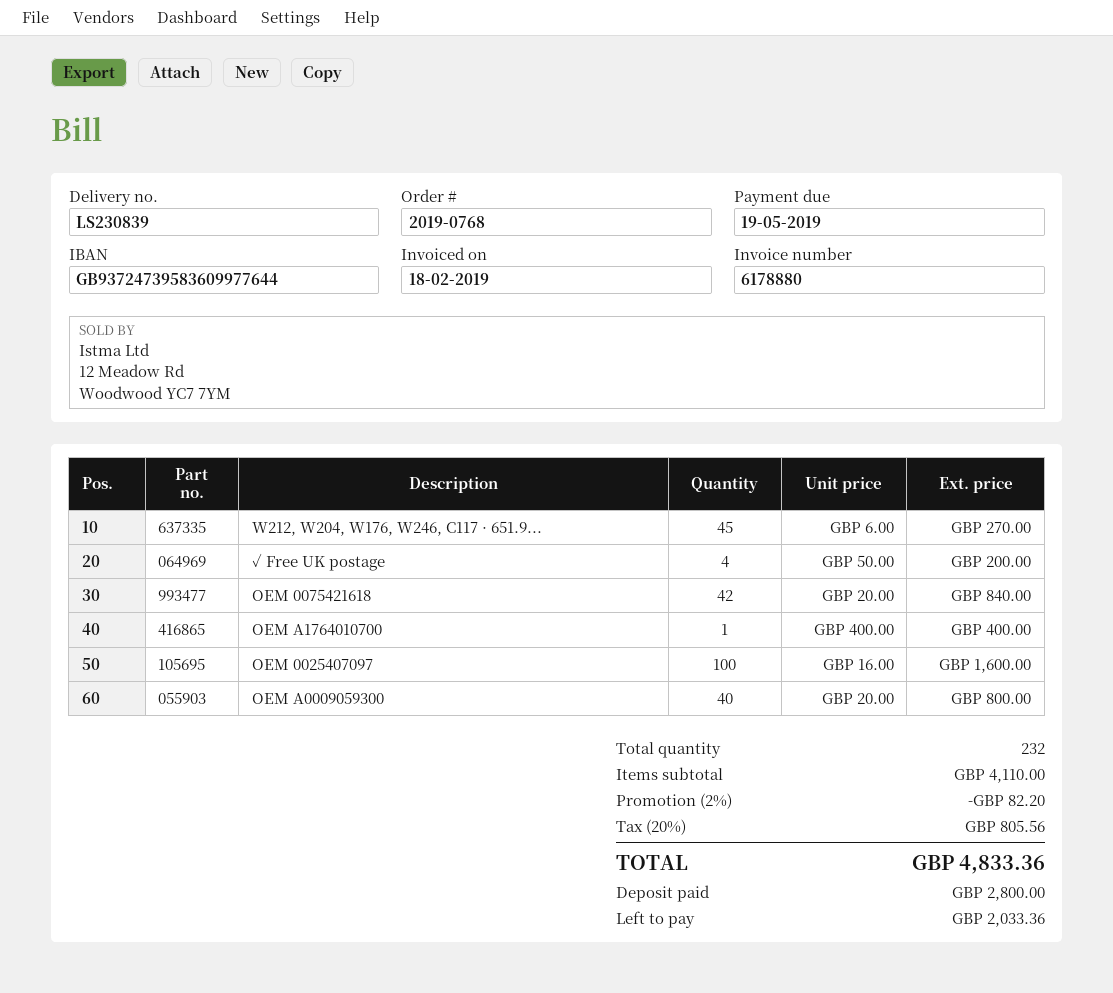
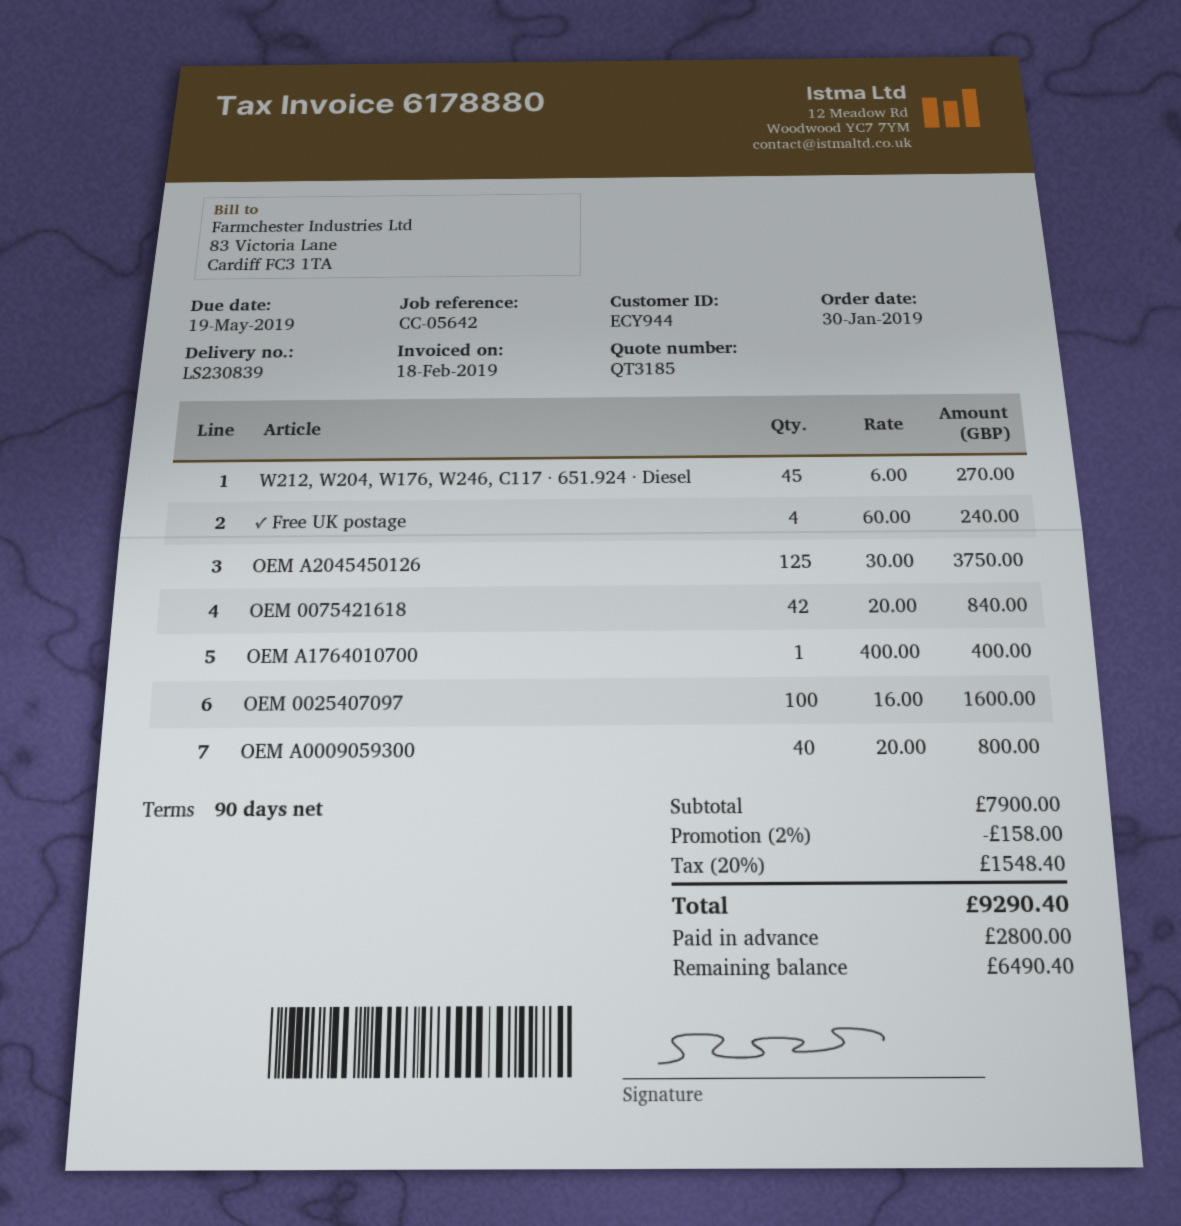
✓ Free UK postage: 4 x 50.00 = 200.00 -> 4 x 60.00 = 240.00
OEM A2045450126: none -> 125 x 30.00 = 3750.00
subtotal: 4110.00 -> 7900.00
discount: 2% = 82.20 -> 2% = 158.00
tax: 20% = 805.56 -> 20% = 1548.40
total: 4833.36 -> 9290.40
balance: 2033.36 -> 6490.40

